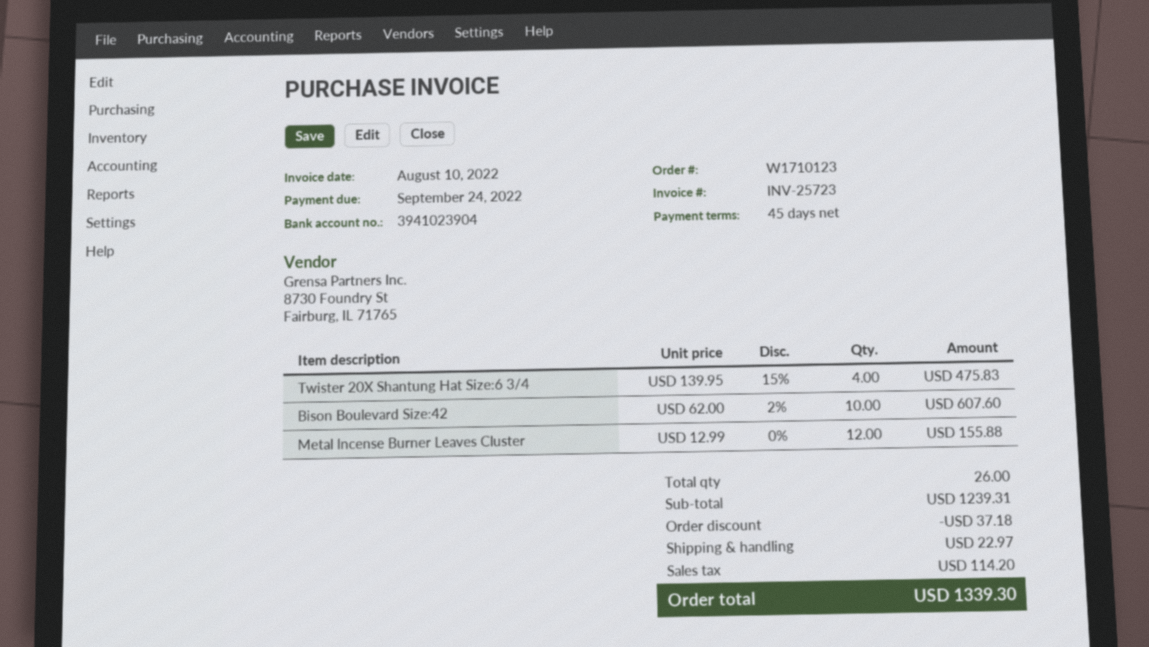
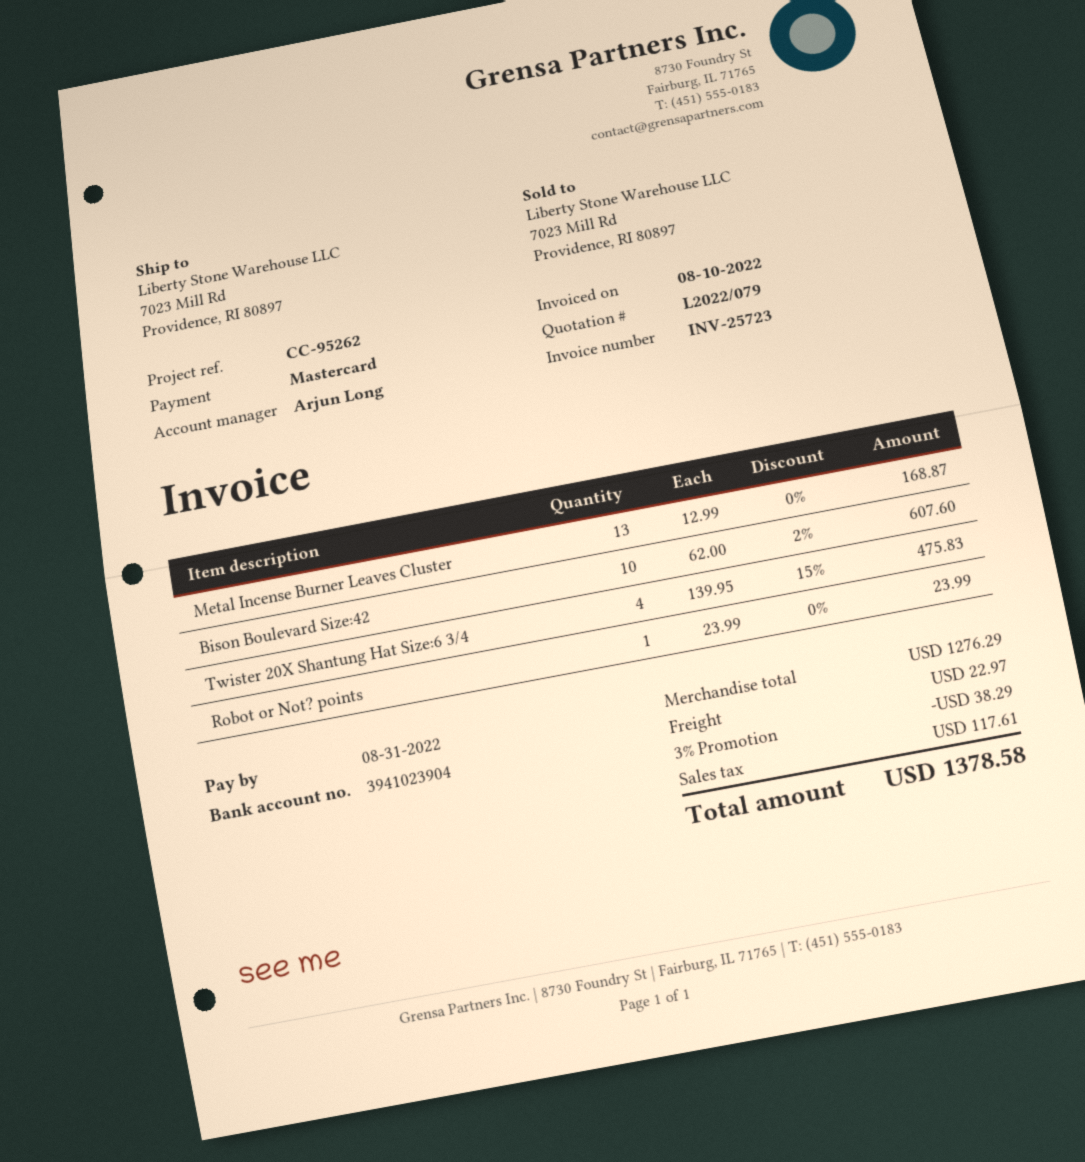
due date: 2022-09-24 -> 2022-08-31
Metal Incense Burner Leaves Cluster: 12 x 12.99 = 155.88 -> 13 x 12.99 = 168.87
Robot or Not? points: none -> 1 x 23.99 = 23.99
subtotal: 1239.31 -> 1276.29
discount: 37.18 -> 38.29
tax: 114.20 -> 117.61
total: 1339.30 -> 1378.58

